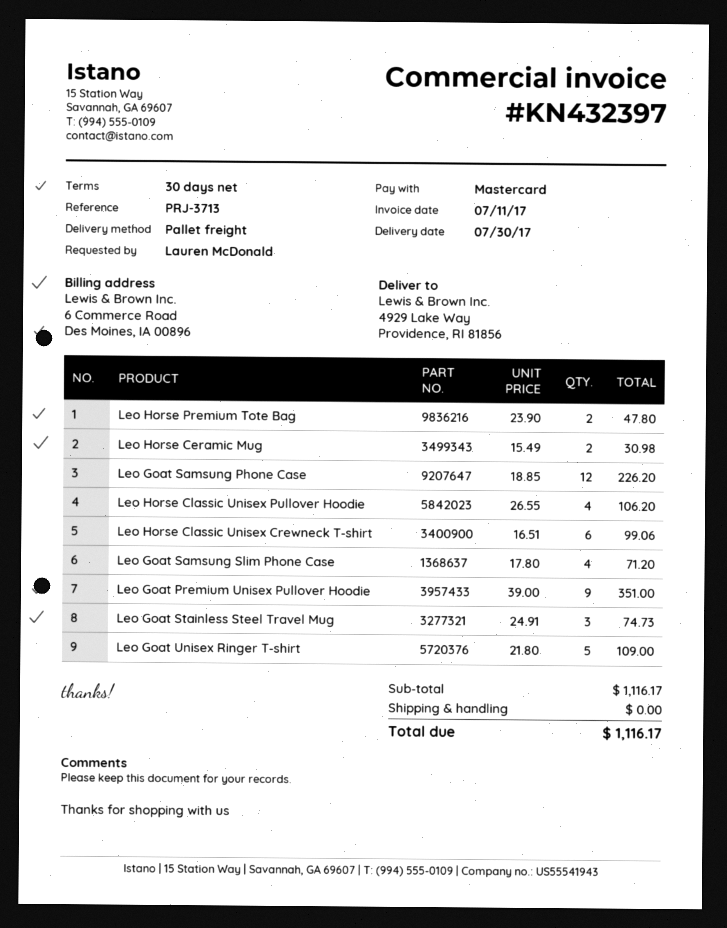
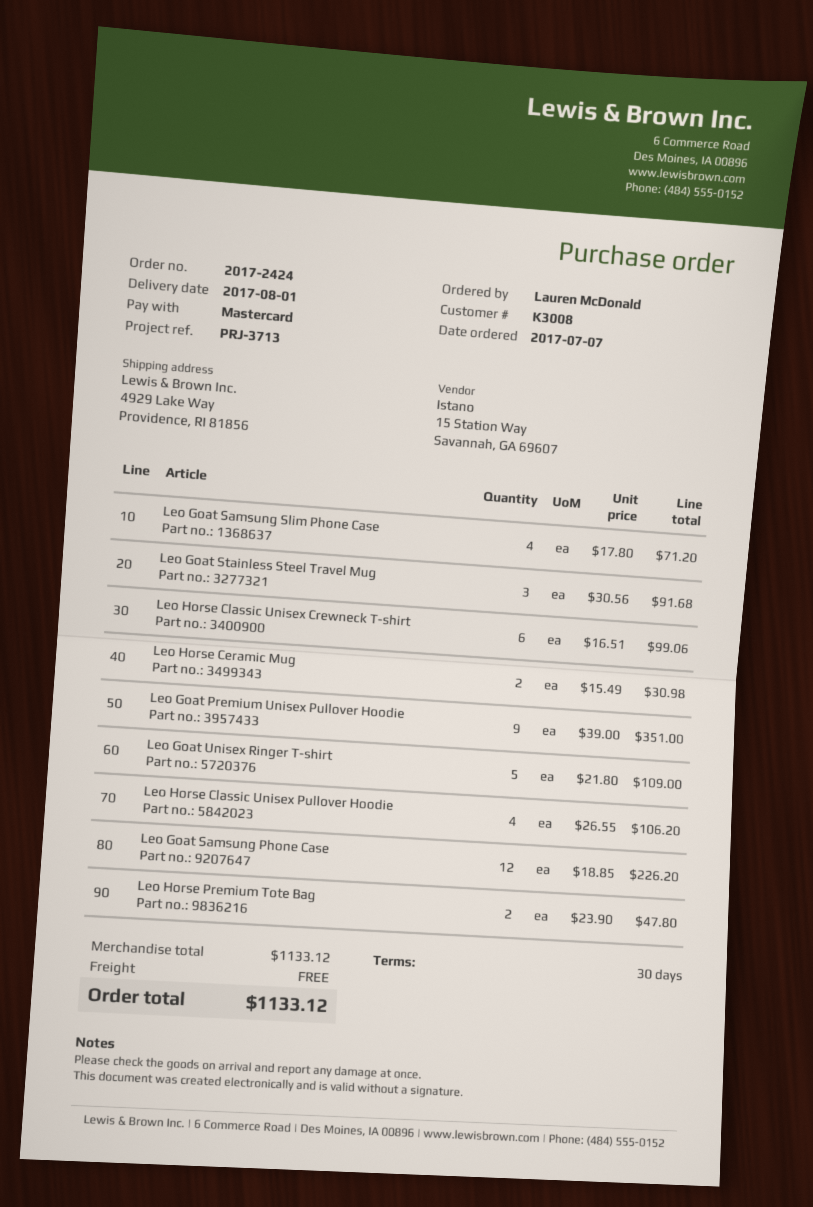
delivery date: 2017-07-30 -> 2017-08-01
Leo Goat Stainless Steel Travel Mug: 3 x 24.91 = 74.73 -> 3 x 30.56 = 91.68
subtotal: 1116.17 -> 1133.12
total: 1116.17 -> 1133.12

